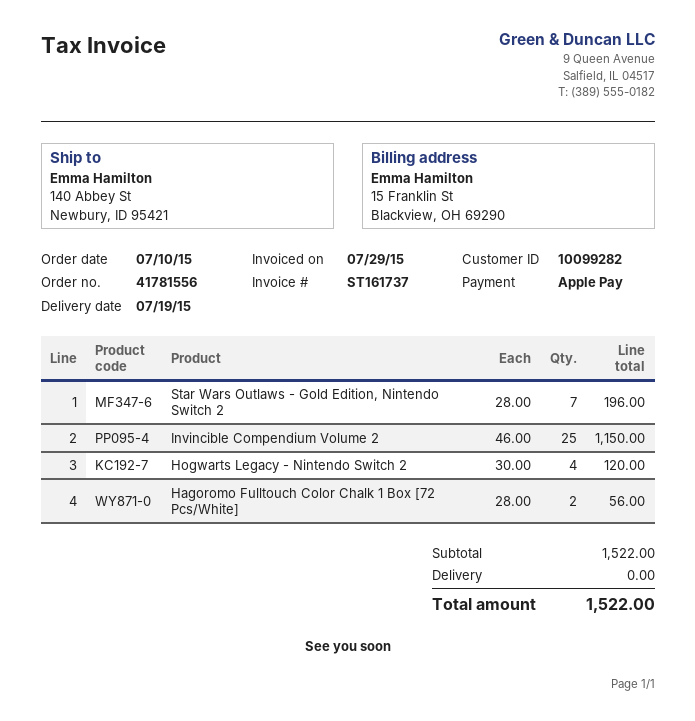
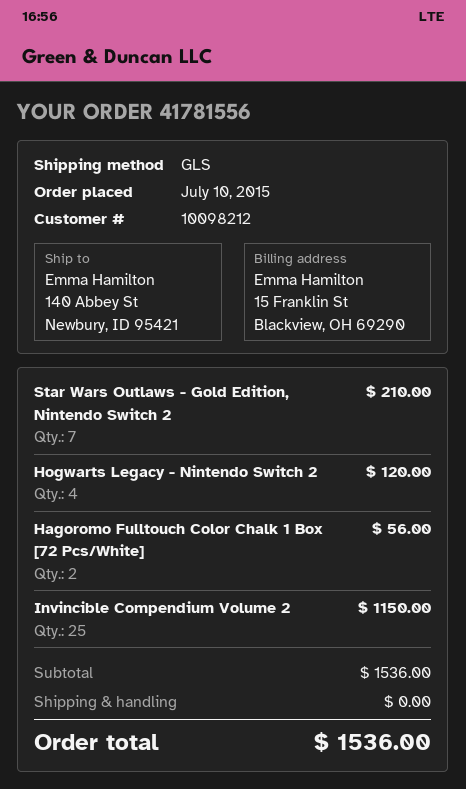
customer number: 10099282 -> 10098212
Star Wars Outlaws - Gold Edition, Nintendo Switch 2: 7 for 196.00 -> 7 for 210.00
subtotal: 1522.00 -> 1536.00
total: 1522.00 -> 1536.00

